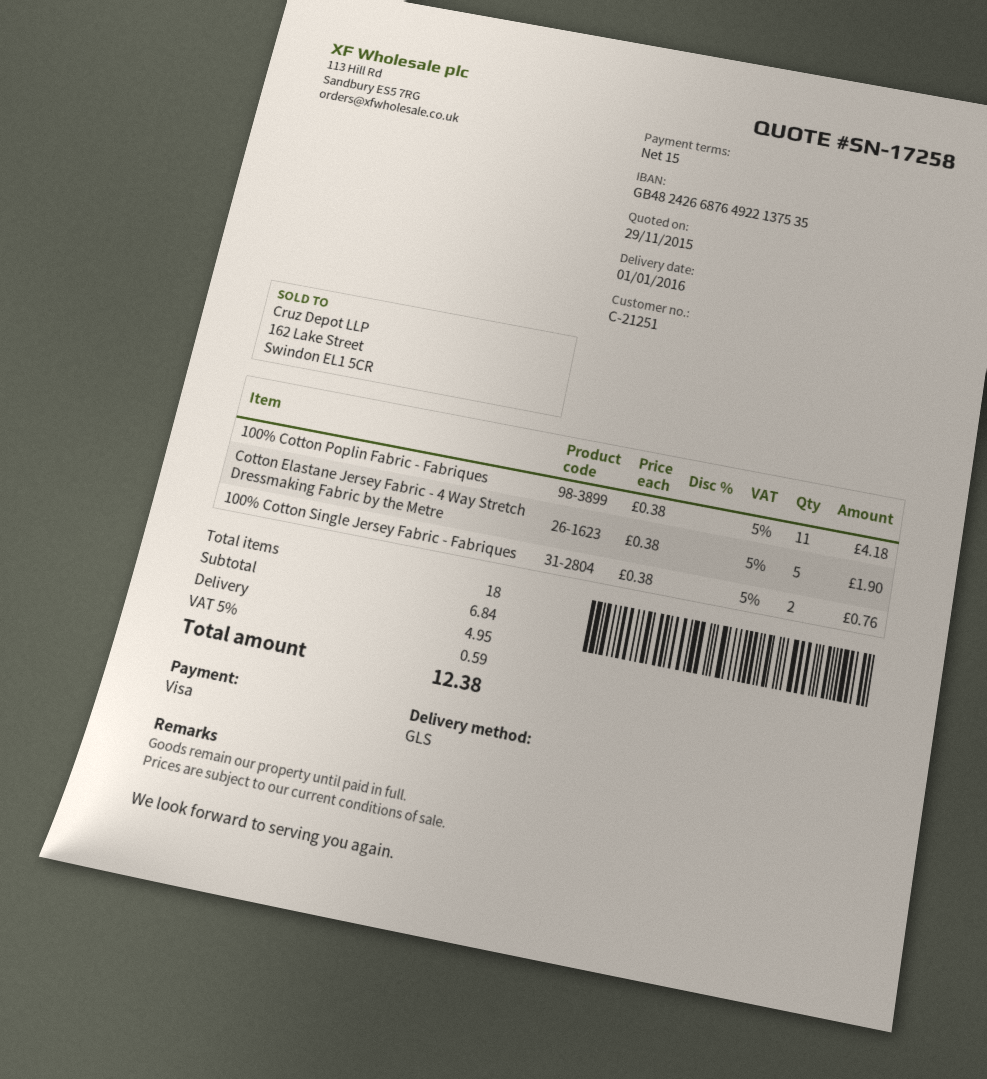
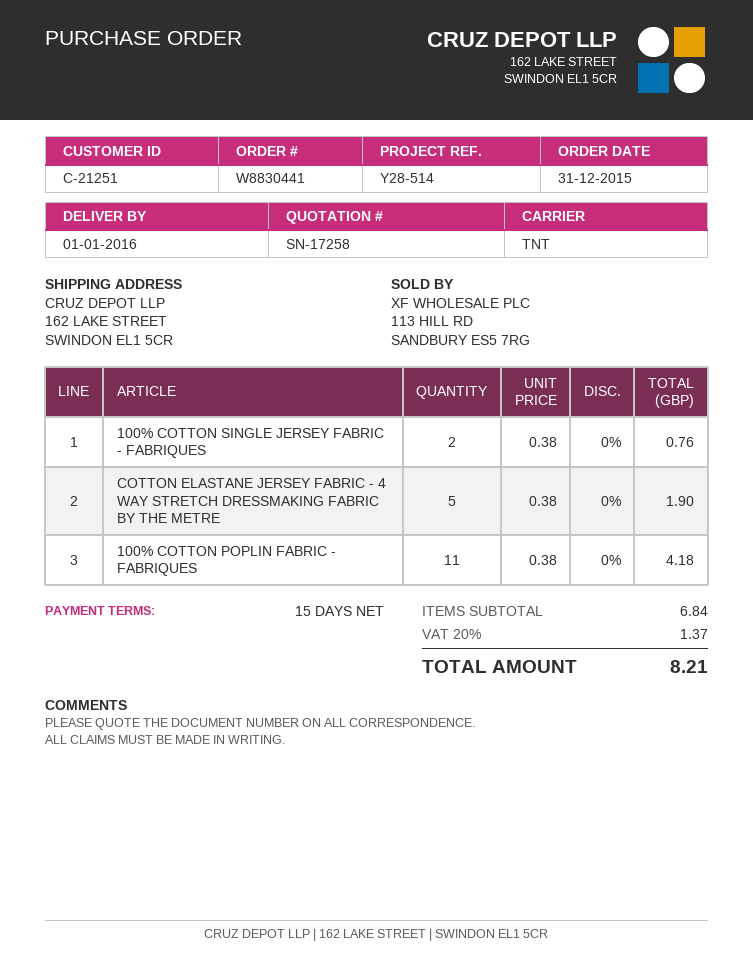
shipping method: GLS -> TNT
shipping: 4.95 -> none
tax: 5% = 0.59 -> 20% = 1.37
total: 12.38 -> 8.21

